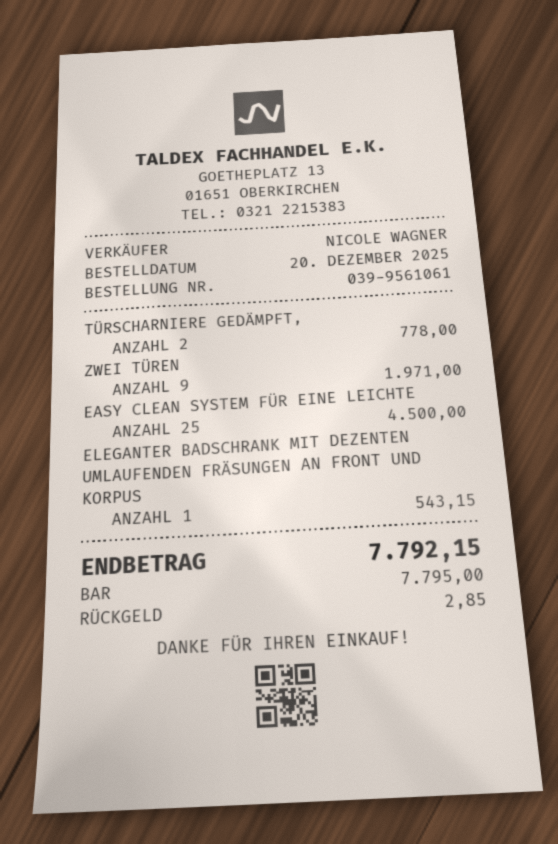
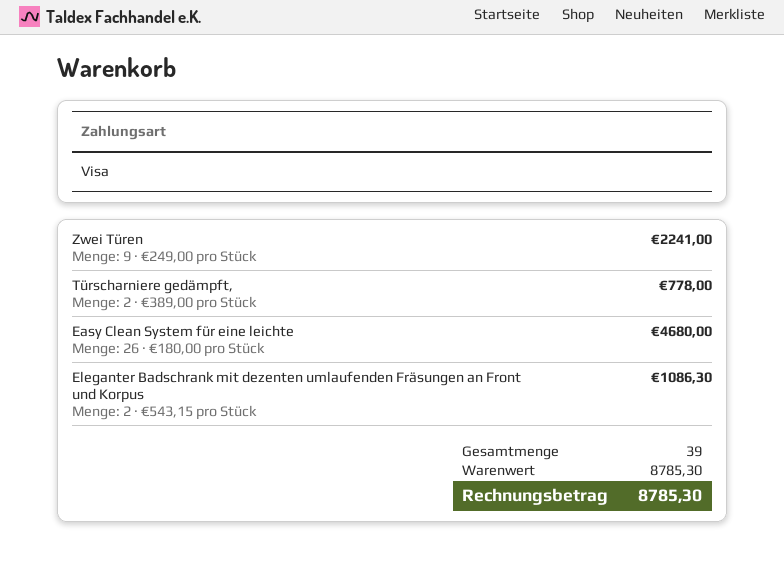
payment method: cash -> Visa
ZWEI TÜREN: 9 for 1971.00 -> 9 for 2241.00
EASY CLEAN SYSTEM FÜR EINE LEICHTE: 25 for 4500.00 -> 26 for 4680.00
ELEGANTER BADSCHRANK MIT DEZENTEN UMLAUFENDEN FRÄSUNGEN AN FRONT UND KORPUS: 1 for 543.15 -> 2 for 1086.30
total: 7792.15 -> 8785.30

